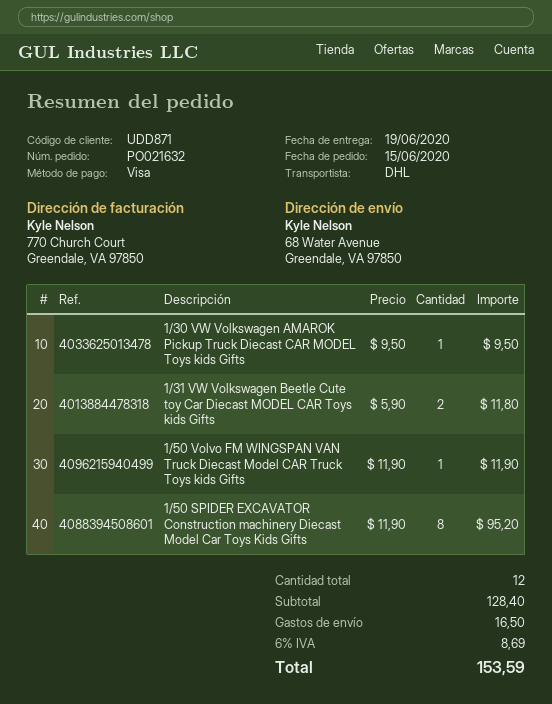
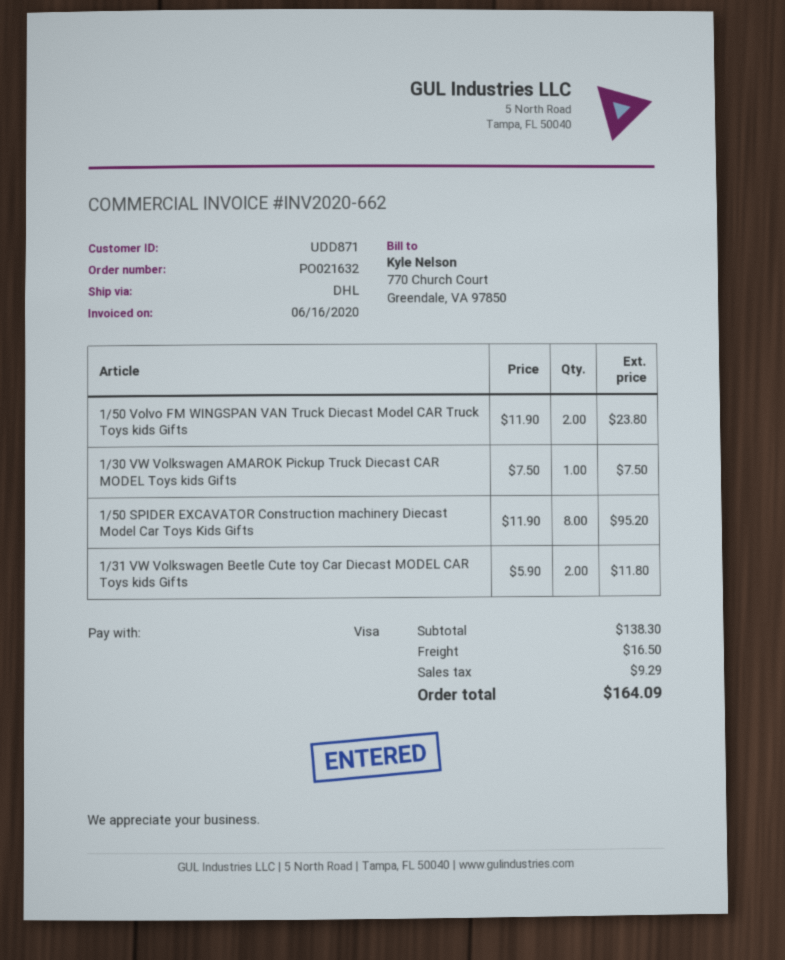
1/30 VW Volkswagen AMAROK Pickup Truck Diecast CAR MODEL Toys kids Gifts: 1 x 9.50 = 9.50 -> 1 x 7.50 = 7.50
1/50 Volvo FM WINGSPAN VAN Truck Diecast Model CAR Truck Toys kids Gifts: 1 x 11.90 = 11.90 -> 2 x 11.90 = 23.80
subtotal: 128.40 -> 138.30
tax: 8.69 -> 9.29
total: 153.59 -> 164.09

